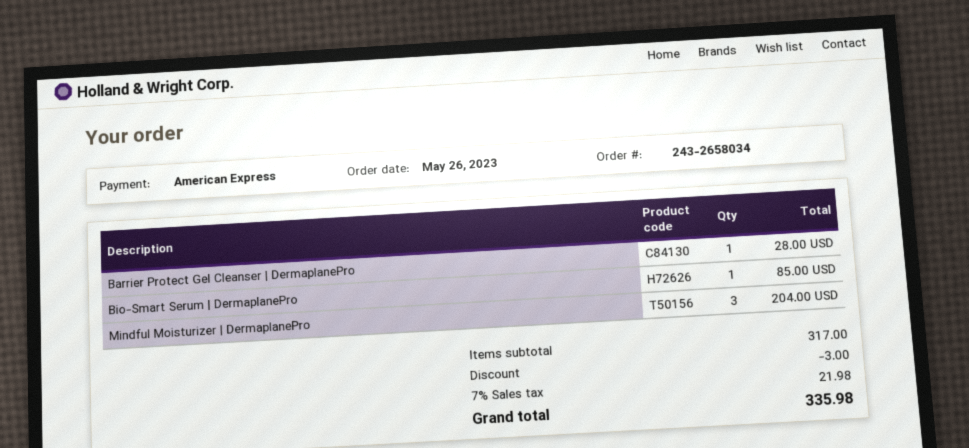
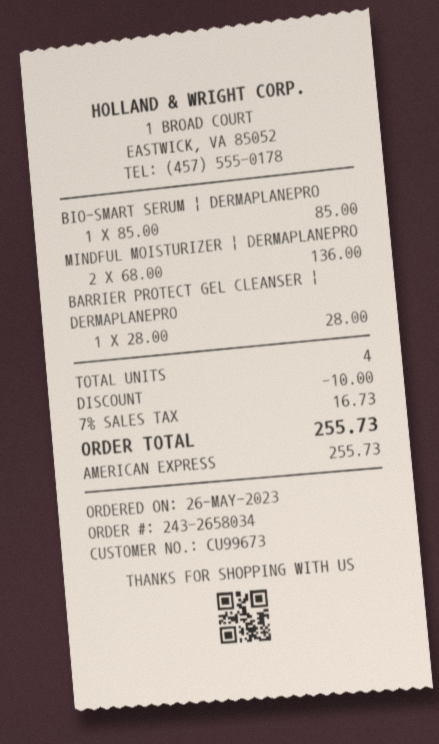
Mindful Moisturizer | DermaplanePro: 3 for 204.00 -> 2 for 136.00
discount: 3.00 -> 10.00
tax: 7% = 21.98 -> 7% = 16.73
total: 335.98 -> 255.73

